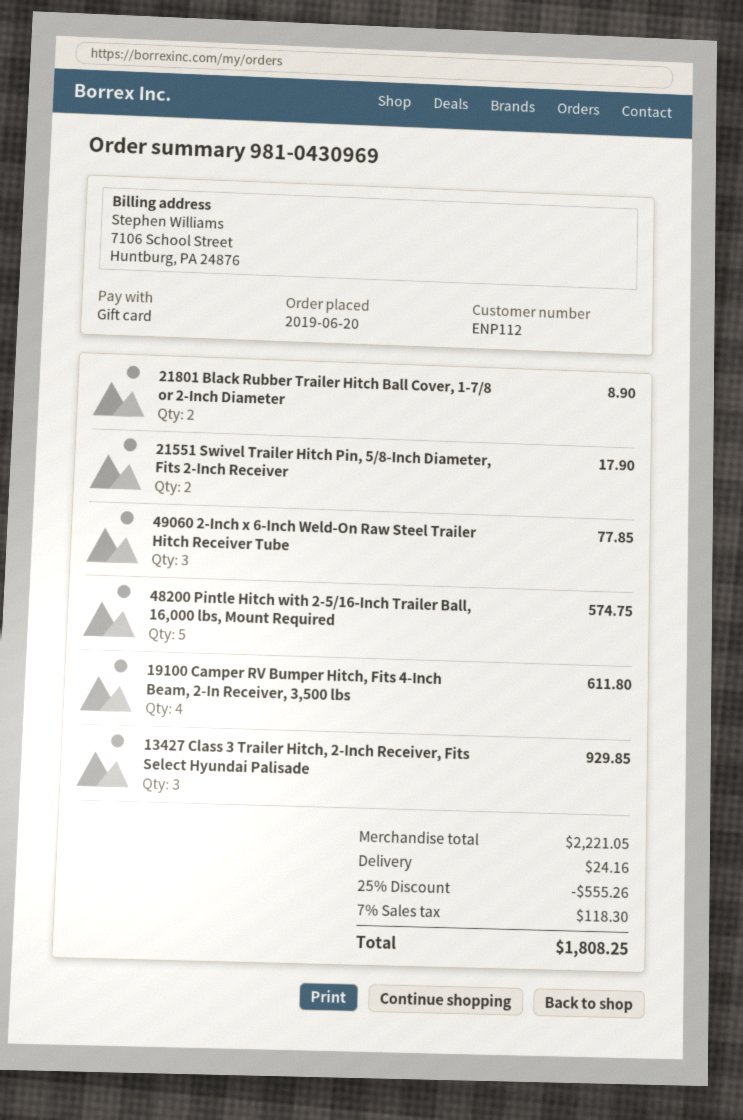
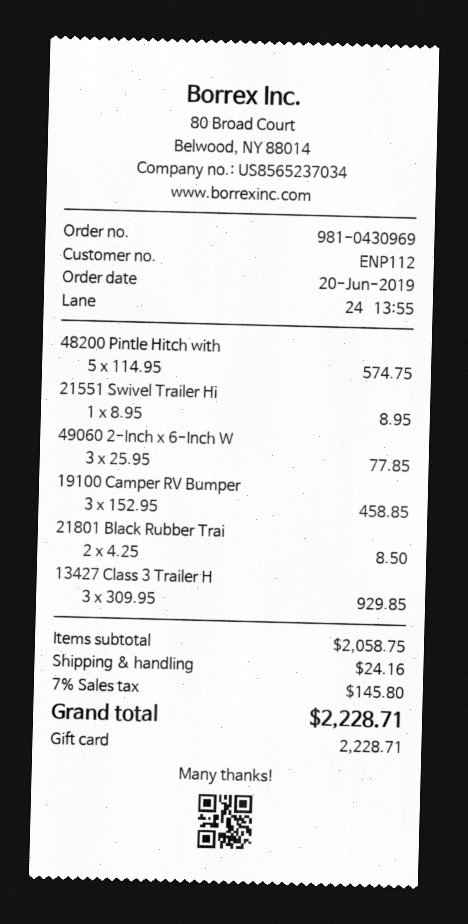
21801 Black Rubber Trailer Hitch Ball Cover, 1-7/8 or 2-Inch Diameter: 2 for 8.90 -> 2 for 8.50
21551 Swivel Trailer Hitch Pin, 5/8-Inch Diameter, Fits 2-Inch Receiver: 2 for 17.90 -> 1 for 8.95
19100 Camper RV Bumper Hitch, Fits 4-Inch Beam, 2-In Receiver, 3,500 lbs: 4 for 611.80 -> 3 for 458.85
subtotal: 2221.05 -> 2058.75
discount: 25% = 555.26 -> none
tax: 7% = 118.30 -> 7% = 145.80
total: 1808.25 -> 2228.71

